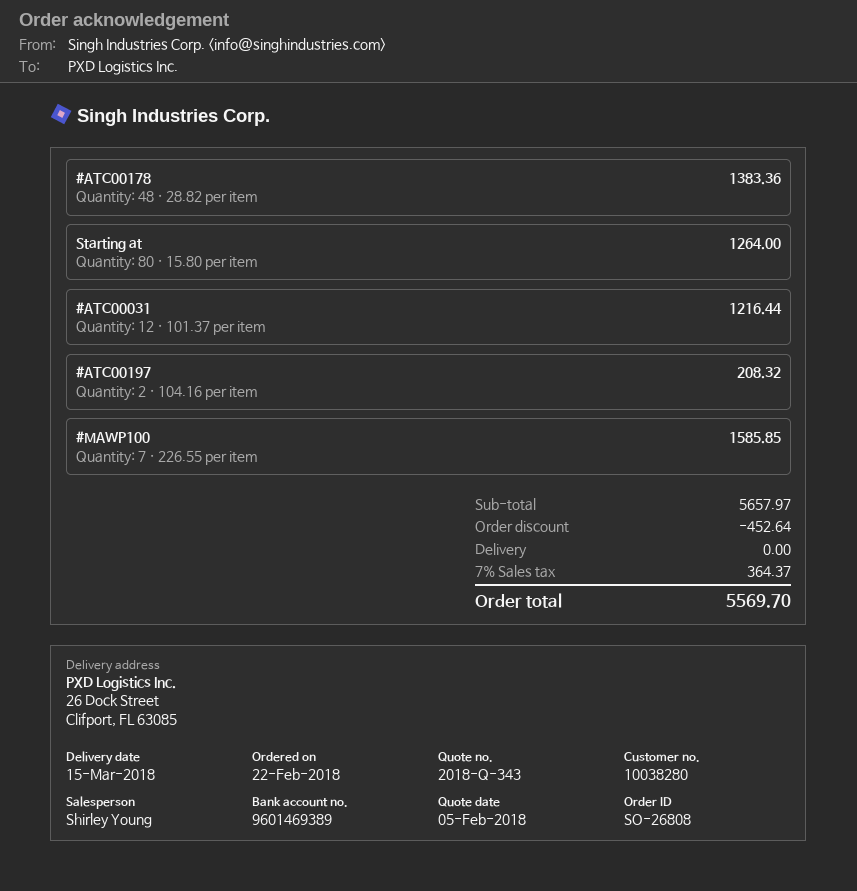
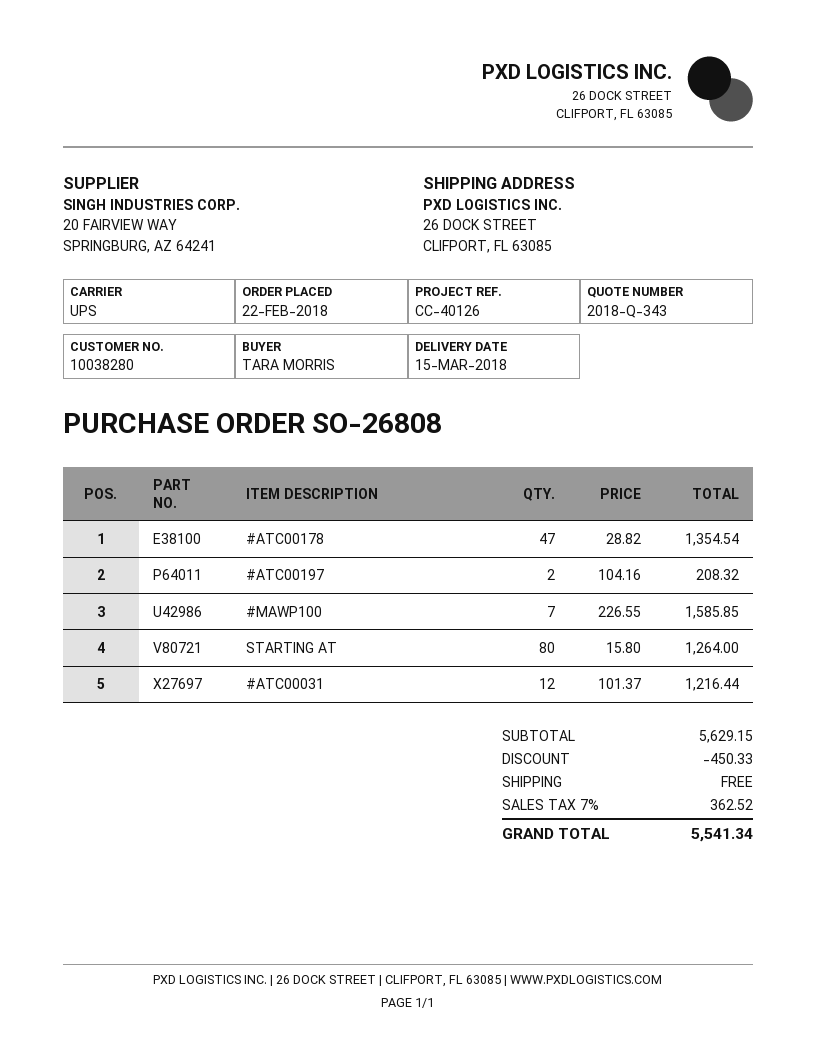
#ATC00178: 48 x 28.82 = 1383.36 -> 47 x 28.82 = 1354.54
subtotal: 5657.97 -> 5629.15
discount: 452.64 -> 450.33
tax: 7% = 364.37 -> 7% = 362.52
total: 5569.70 -> 5541.34

